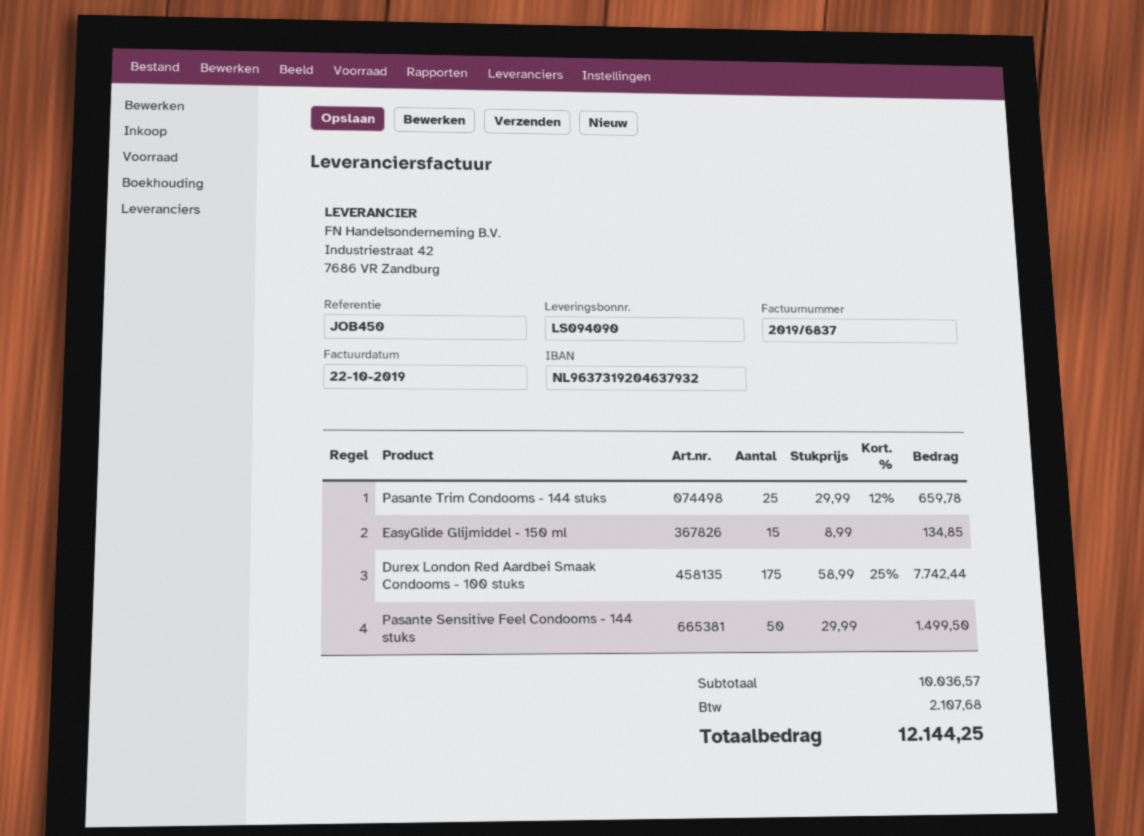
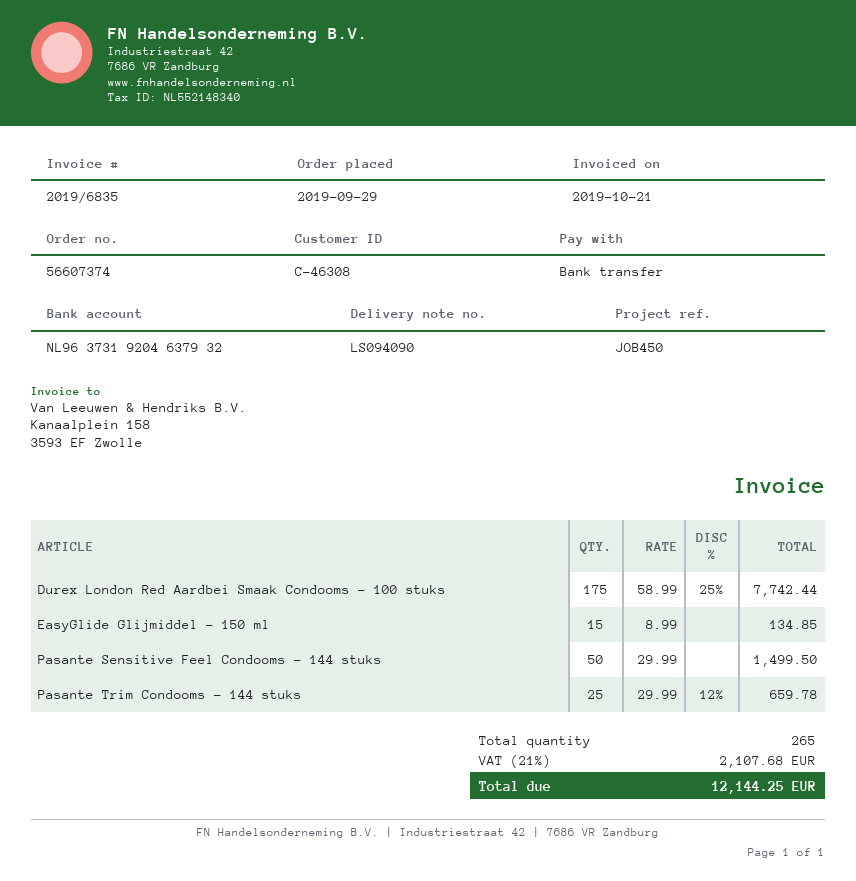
invoice number: 2019/6837 -> 2019/6835
invoice date: 2019-10-22 -> 2019-10-21

